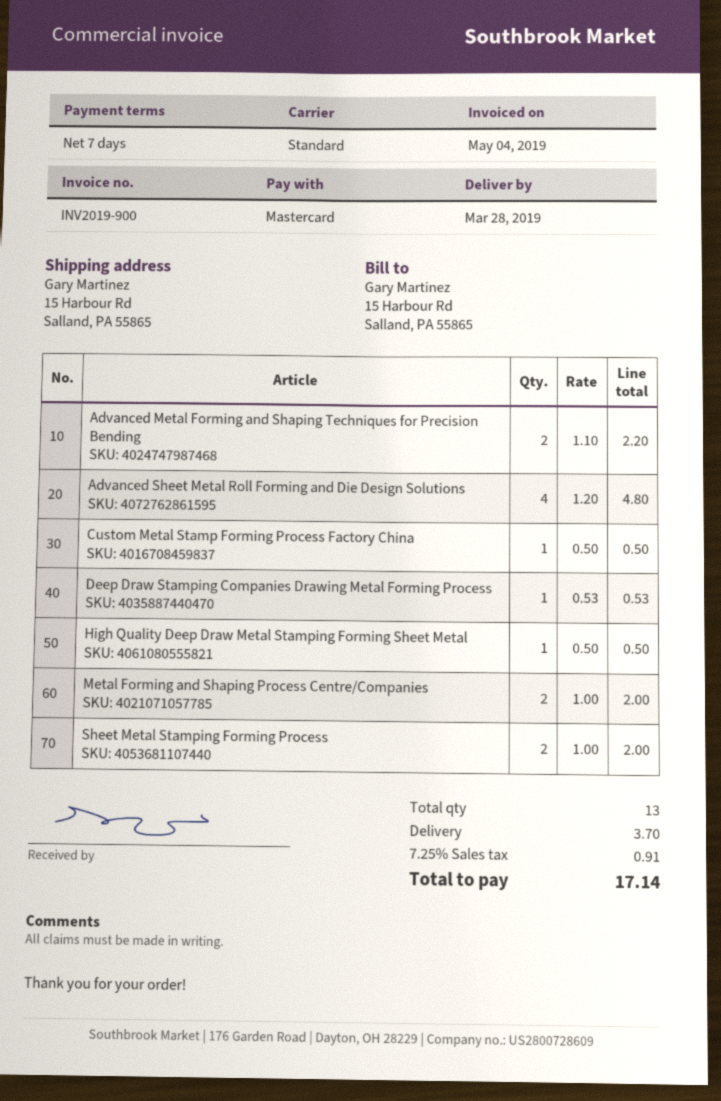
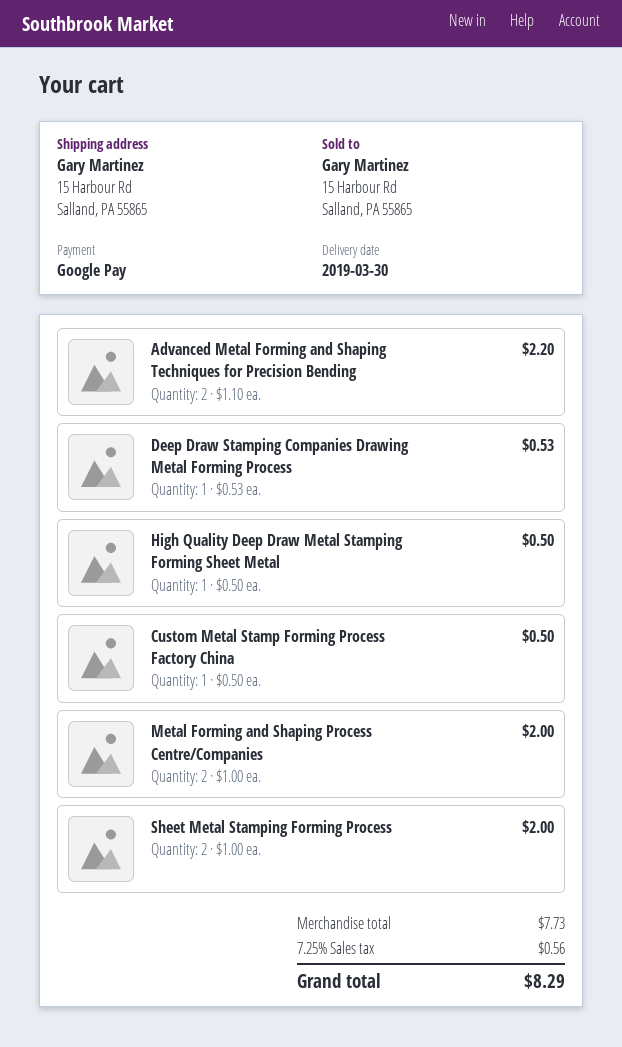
delivery date: 2019-03-28 -> 2019-03-30
payment method: Mastercard -> Google Pay
Advanced Sheet Metal Roll Forming and Die Design Solutions: 4 x 1.20 = 4.80 -> none
shipping: 3.70 -> none
tax: 7.25% = 0.91 -> 7.25% = 0.56
total: 17.14 -> 8.29

